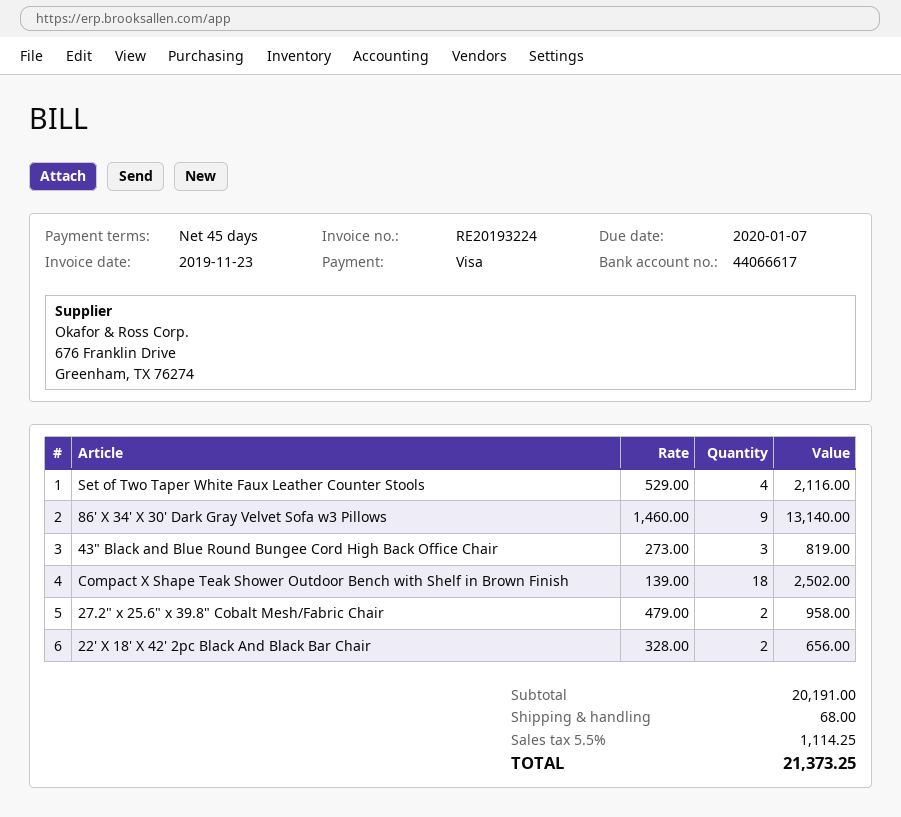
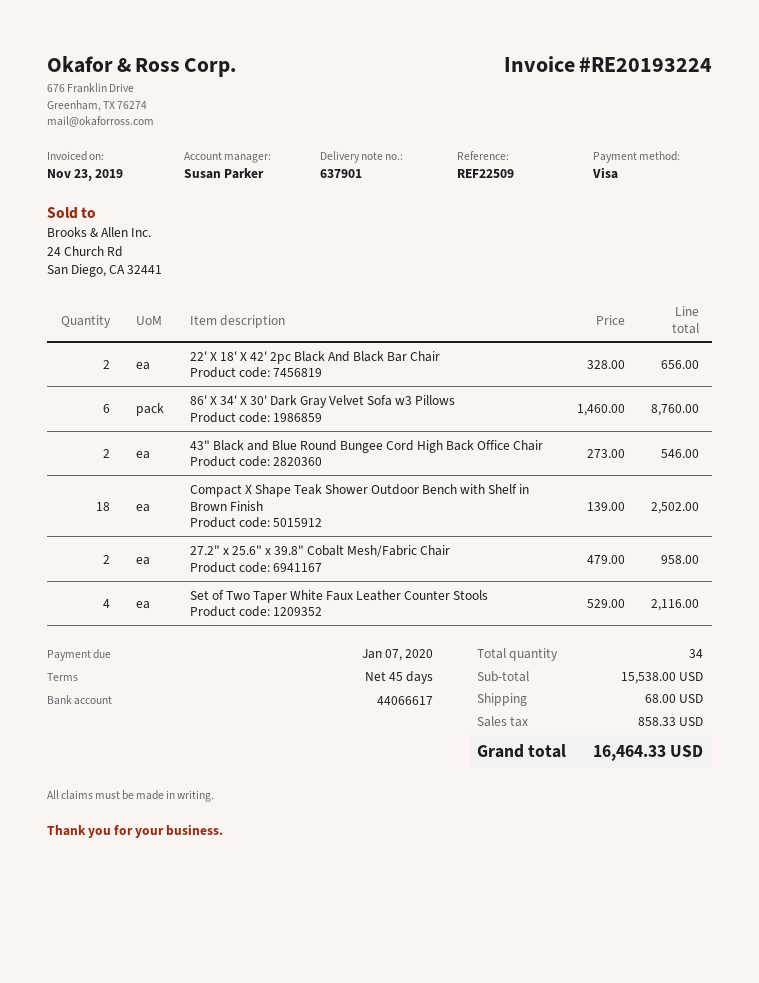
86' X 34' X 30' Dark Gray Velvet Sofa w3 Pillows: 9 x 1460.00 = 13140.00 -> 6 x 1460.00 = 8760.00
43" Black and Blue Round Bungee Cord High Back Office Chair: 3 x 273.00 = 819.00 -> 2 x 273.00 = 546.00
subtotal: 20191.00 -> 15538.00
tax: 1114.25 -> 858.33
total: 21373.25 -> 16464.33

